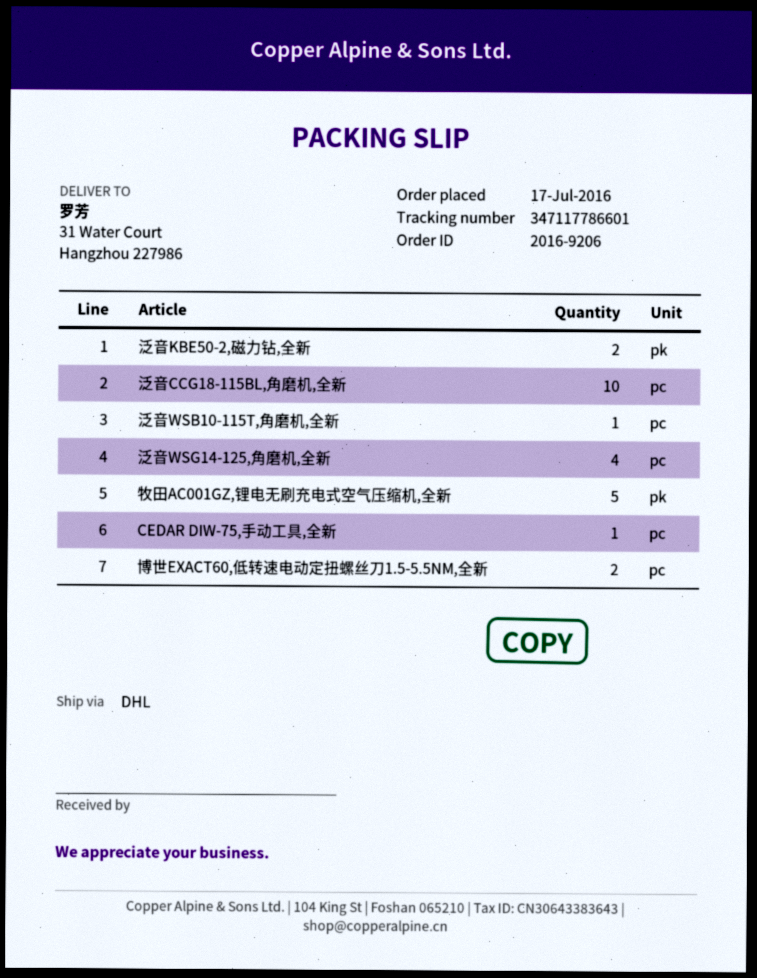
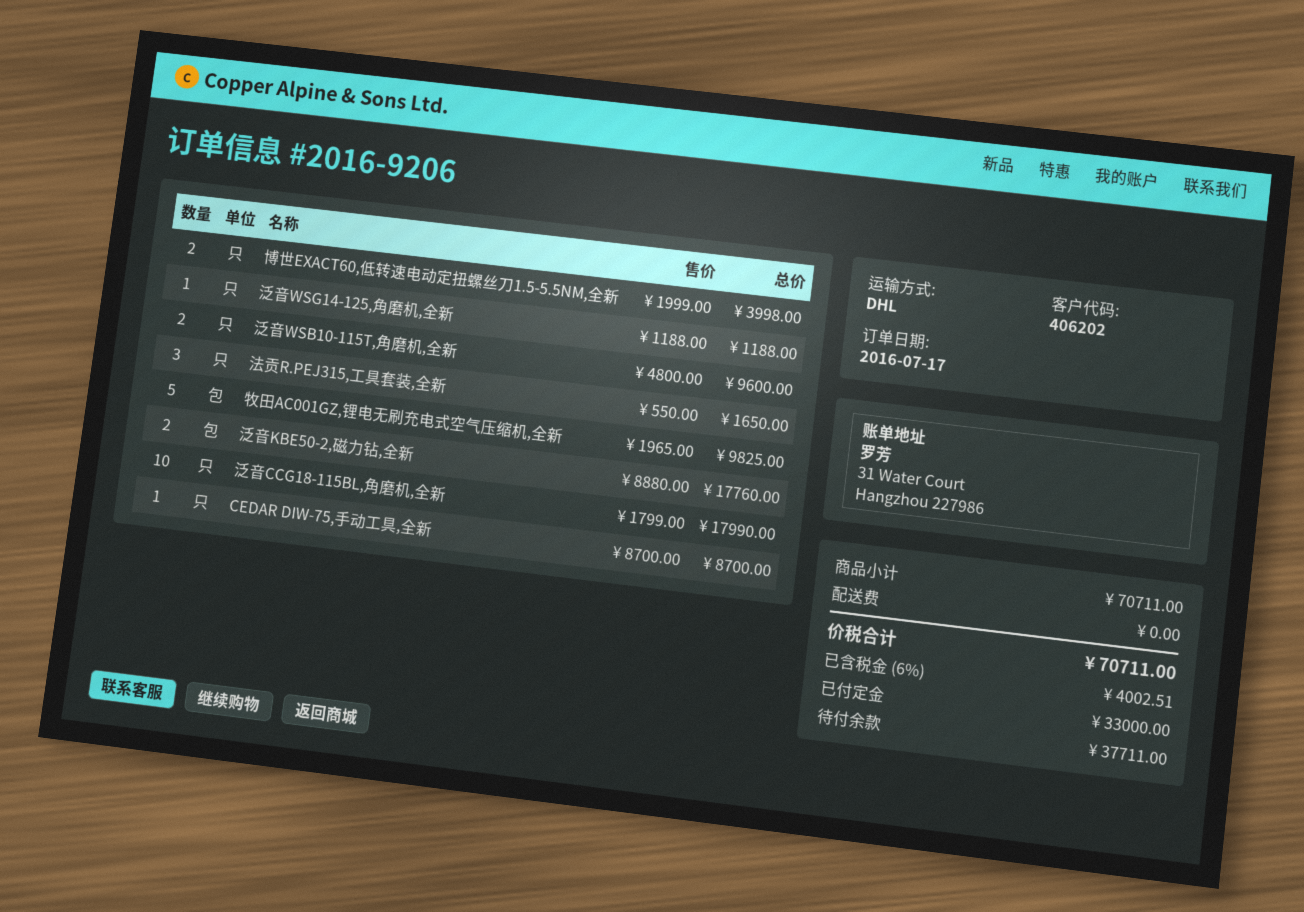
泛音WSB10-115T,角磨机,全新: 1 -> 2
泛音WSG14-125,角磨机,全新: 4 -> 1
法贡R.PEJ315,工具套装,全新: none -> 3

